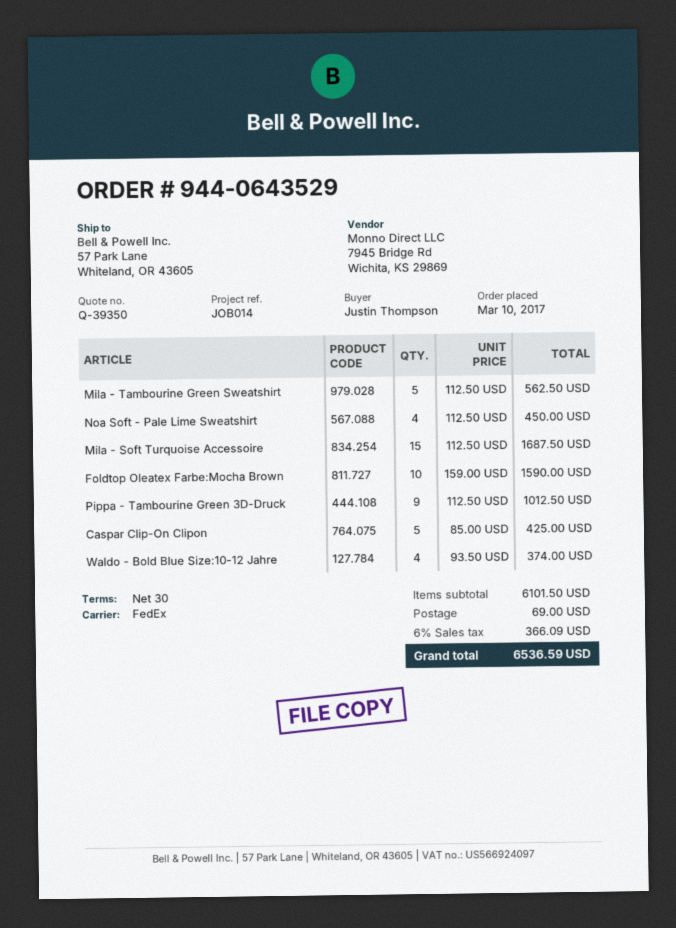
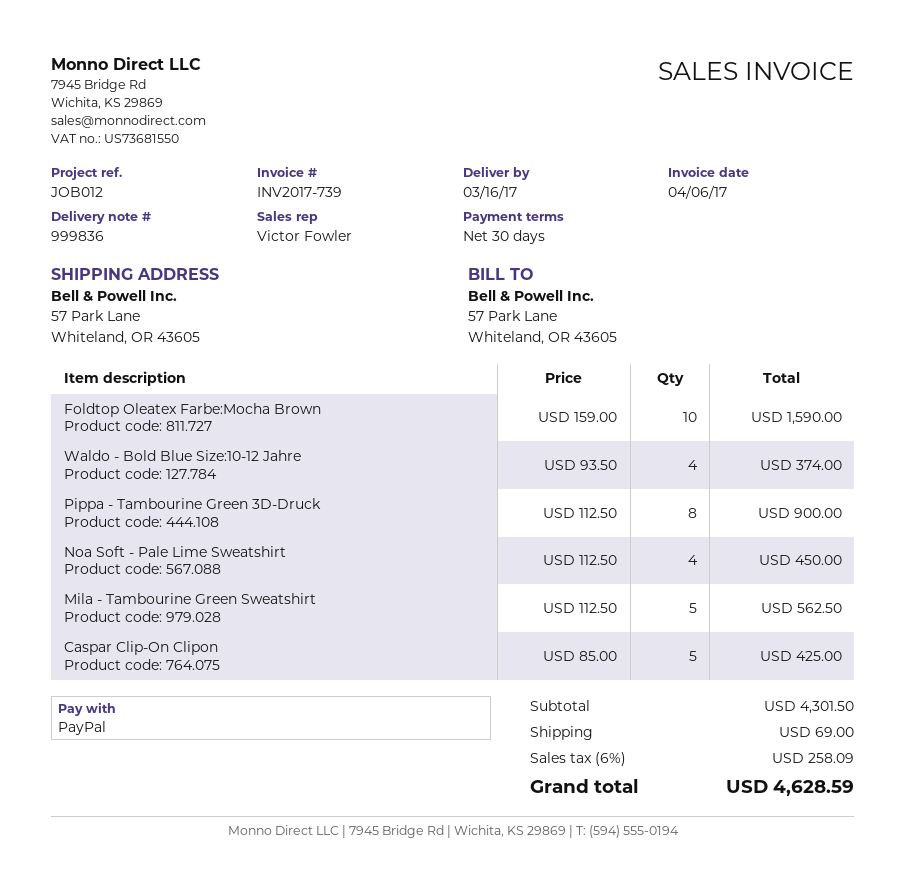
reference: JOB014 -> JOB012
Mila - Soft Turquoise Accessoire: 15 x 112.50 = 1687.50 -> none
Pippa - Tambourine Green 3D-Druck: 9 x 112.50 = 1012.50 -> 8 x 112.50 = 900.00
subtotal: 6101.50 -> 4301.50
tax: 6% = 366.09 -> 6% = 258.09
total: 6536.59 -> 4628.59

